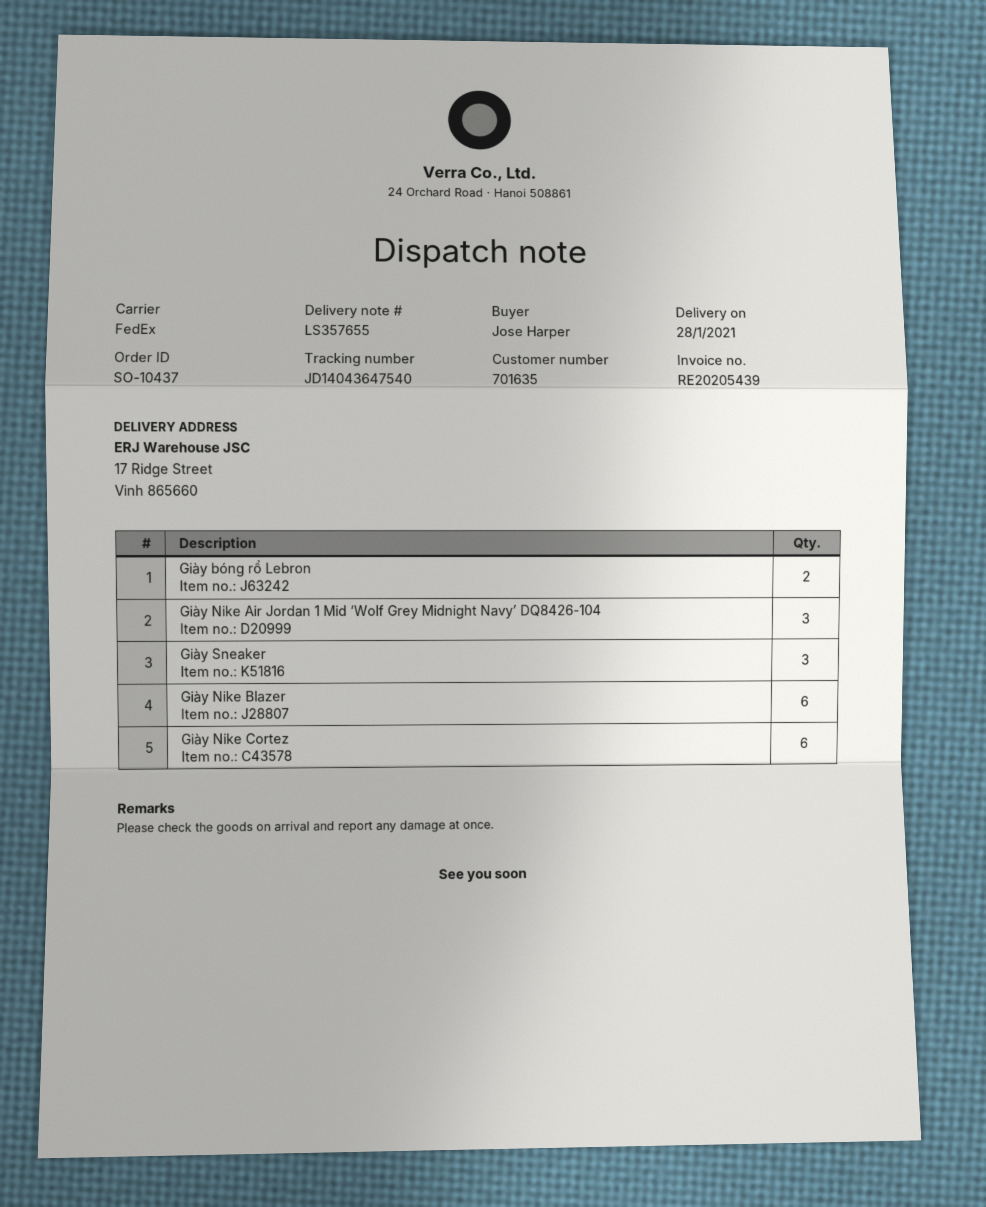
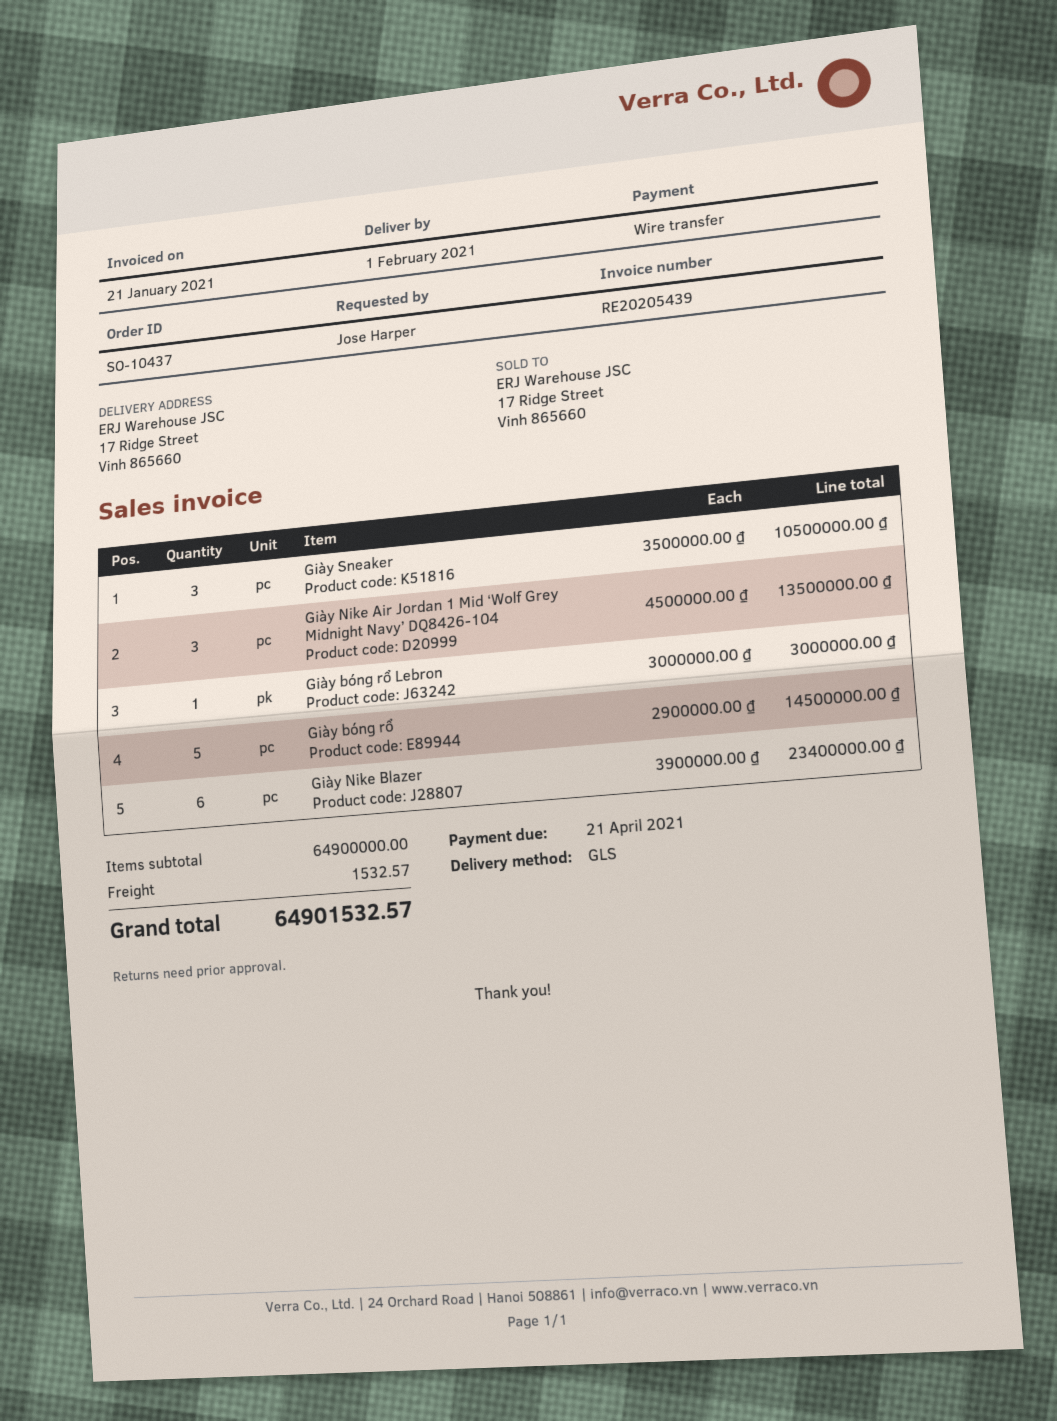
delivery date: 2021-01-28 -> 2021-02-01
shipping method: FedEx -> GLS
Giày bóng rổ Lebron: 2 -> 1
Giày Nike Cortez: 6 -> none
Giày bóng rổ: none -> 5

